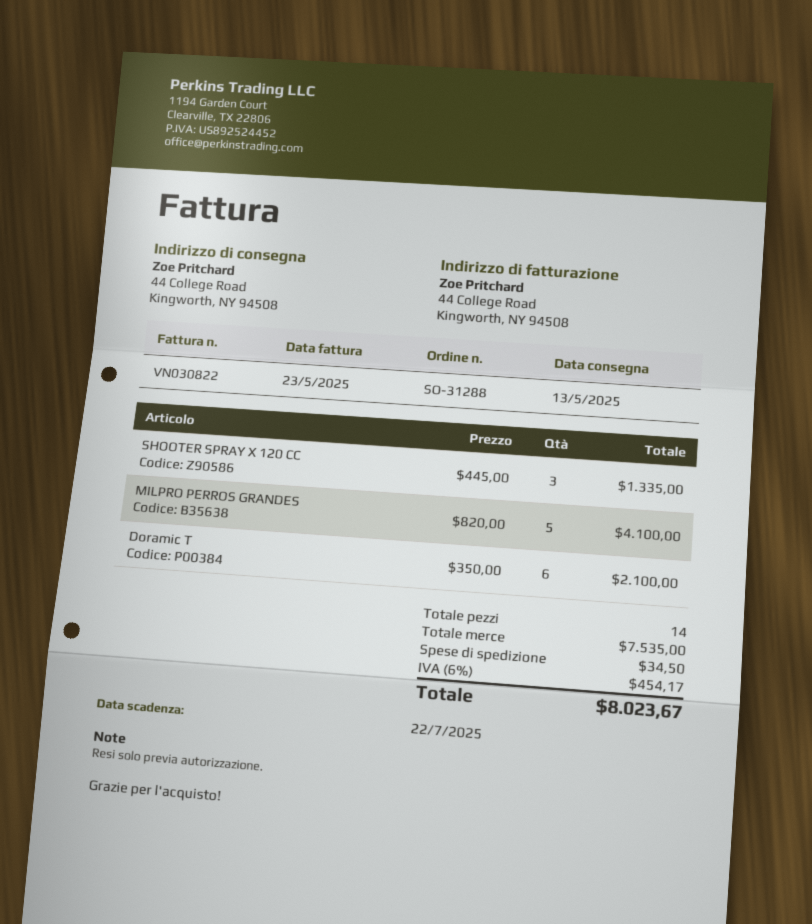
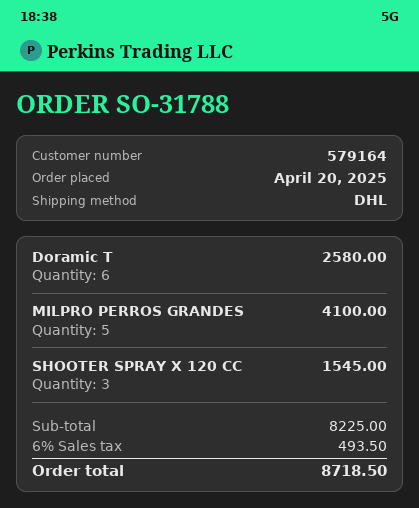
order number: SO-31288 -> SO-31788
SHOOTER SPRAY X 120 CC: 3 for 1335.00 -> 3 for 1545.00
Doramic T: 6 for 2100.00 -> 6 for 2580.00
subtotal: 7535.00 -> 8225.00
shipping: 34.50 -> none
tax: 6% = 454.17 -> 6% = 493.50
total: 8023.67 -> 8718.50

